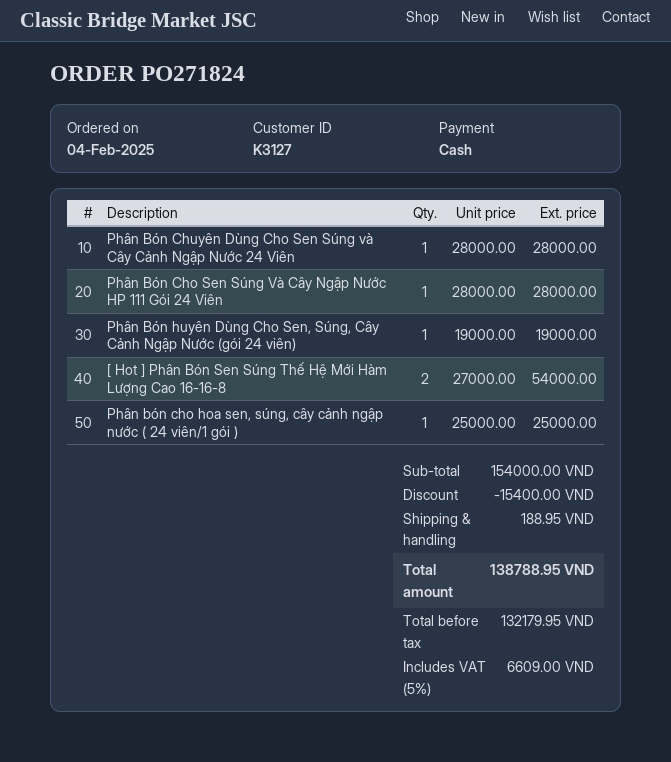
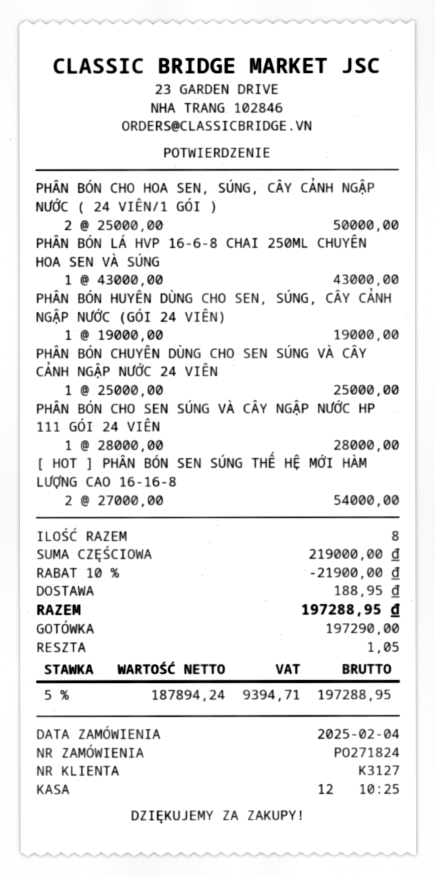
Phân Bón Chuyên Dùng Cho Sen Súng và Cây Cảnh Ngập Nước 24 Viên: 1 x 28000.00 = 28000.00 -> 1 x 25000.00 = 25000.00
Phân bón cho hoa sen, súng, cây cảnh ngập nước ( 24 viên/1 gói ): 1 x 25000.00 = 25000.00 -> 2 x 25000.00 = 50000.00
PHÂN BÓN LÁ HVP 16-6-8 CHAI 250ML CHUYÊN HOA SEN VÀ SÚNG: none -> 1 x 43000.00 = 43000.00
subtotal: 154000.00 -> 219000.00
discount: 15400.00 -> 21900.00
net: 132179.95 -> 187894.24
tax: 5% = 6609.00 -> 5% = 9394.71
total: 138788.95 -> 197288.95

